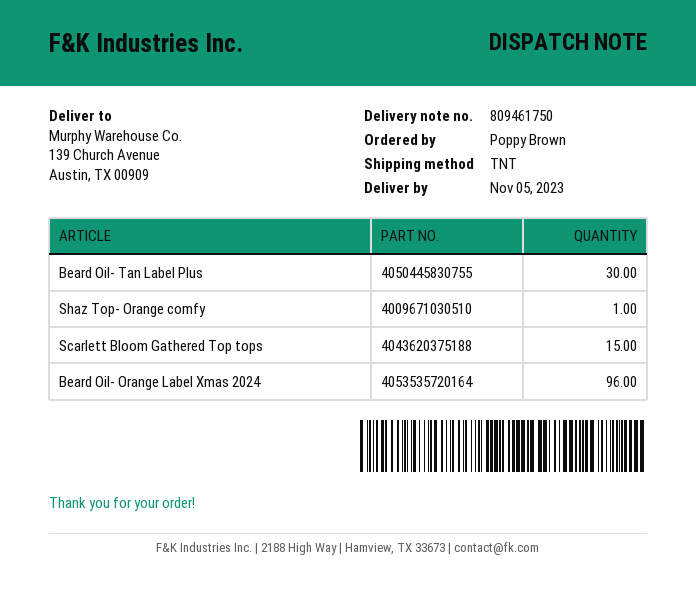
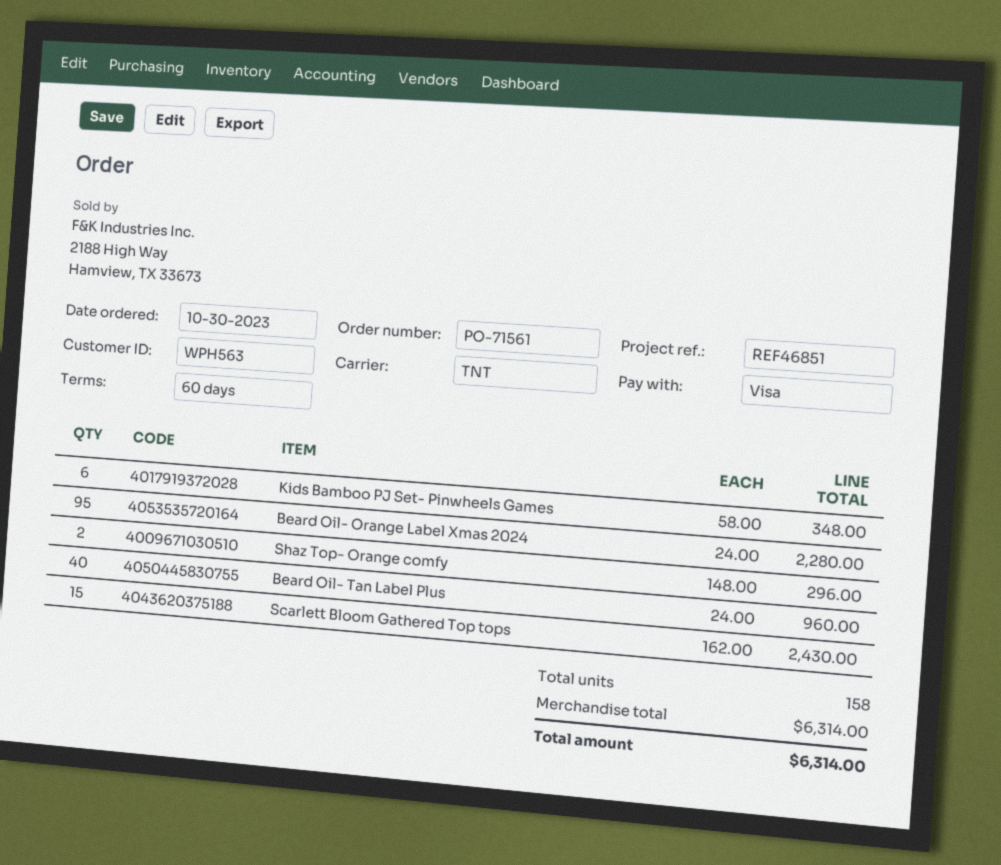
Beard Oil- Tan Label Plus: 30 -> 40
Shaz Top- Orange comfy: 1 -> 2
Beard Oil- Orange Label Xmas 2024: 96 -> 95
Kids Bamboo PJ Set- Pinwheels Games: none -> 6

